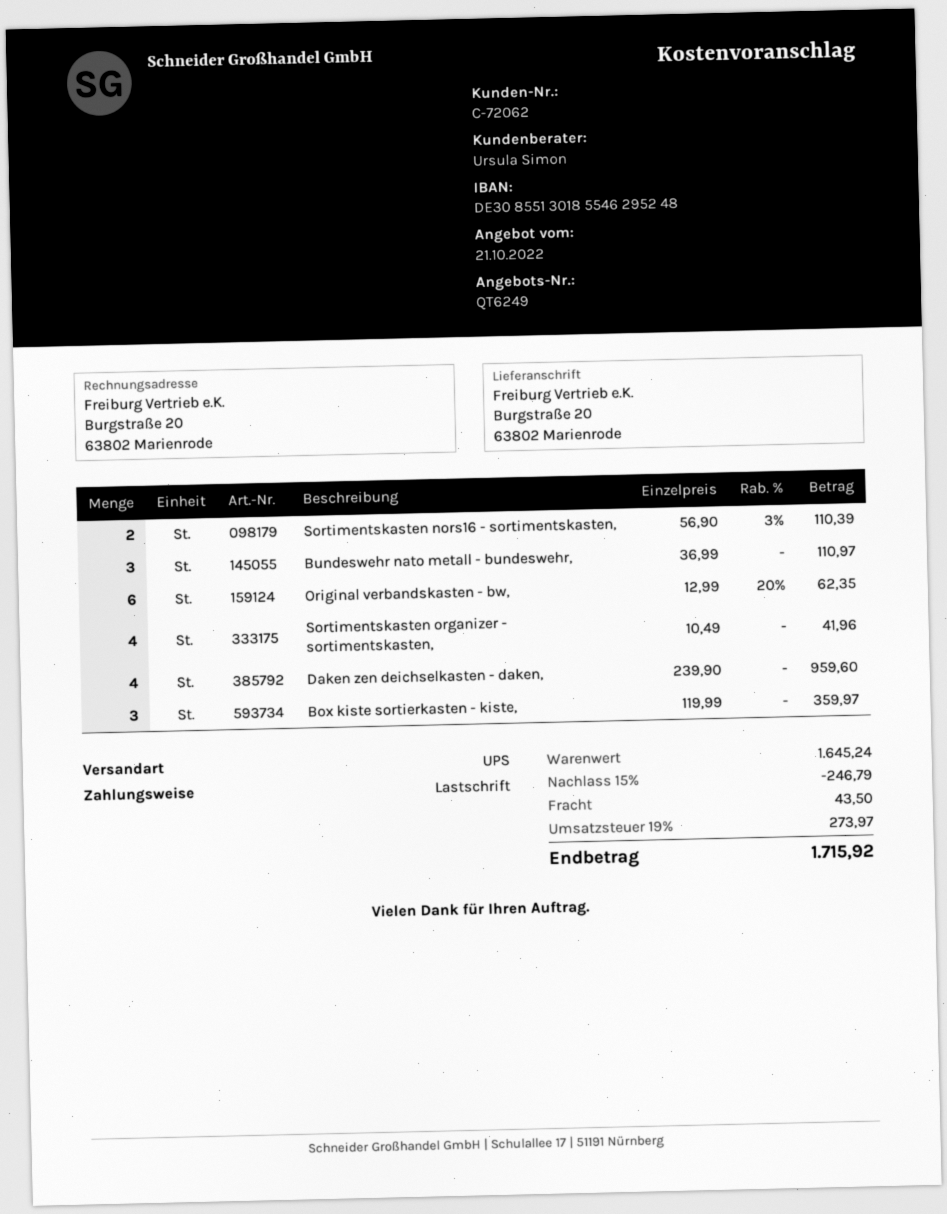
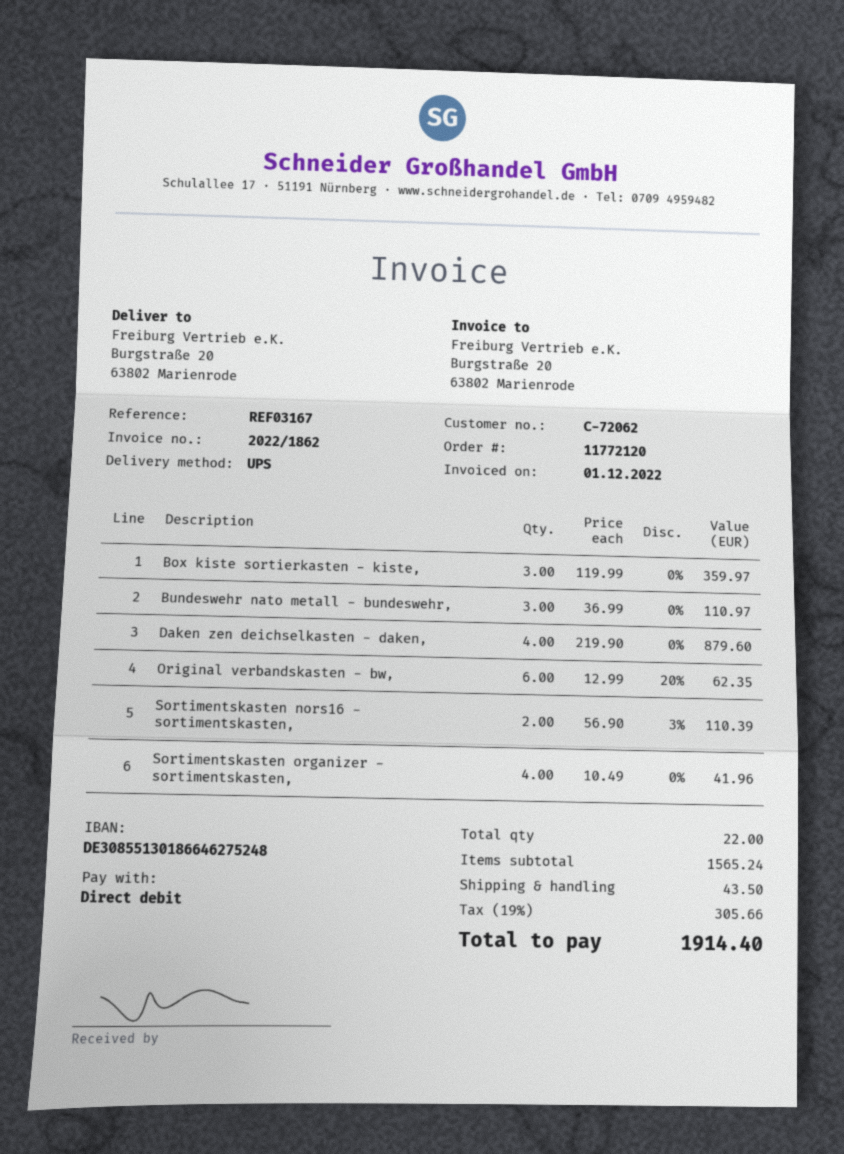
bank account: DE30855130185546295248 -> DE30855130186646275248
Daken zen deichselkasten - daken,: 4 x 239.90 = 959.60 -> 4 x 219.90 = 879.60
subtotal: 1645.24 -> 1565.24
discount: 15% = 246.79 -> none
tax: 19% = 273.97 -> 19% = 305.66
total: 1715.92 -> 1914.40

